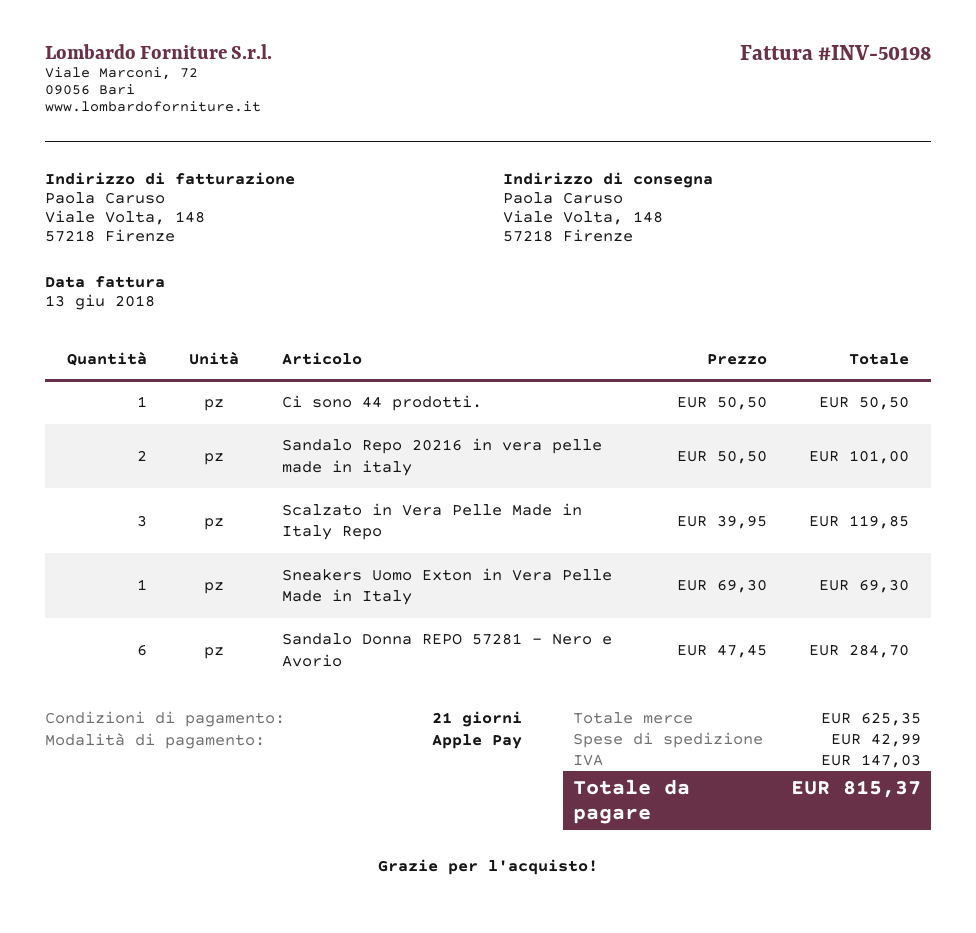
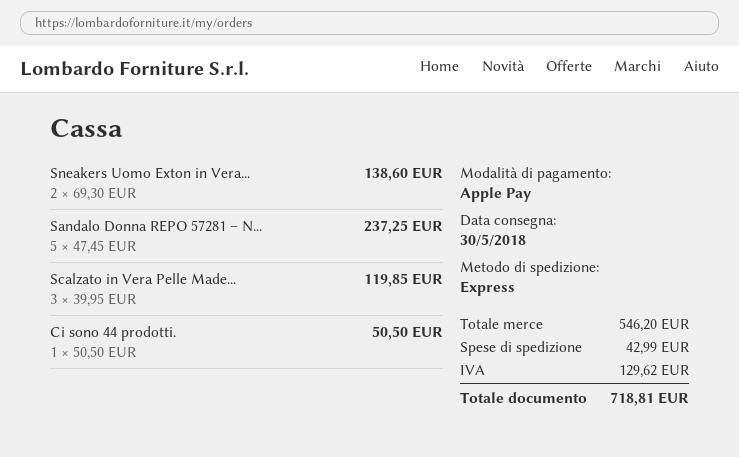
Sandalo Repo 20216 in vera pelle made in italy: 2 x 50.50 = 101.00 -> none
Sneakers Uomo Exton in Vera Pelle Made in Italy: 1 x 69.30 = 69.30 -> 2 x 69.30 = 138.60
Sandalo Donna REPO 57281 – Nero e Avorio: 6 x 47.45 = 284.70 -> 5 x 47.45 = 237.25
subtotal: 625.35 -> 546.20
tax: 147.03 -> 129.62
total: 815.37 -> 718.81

